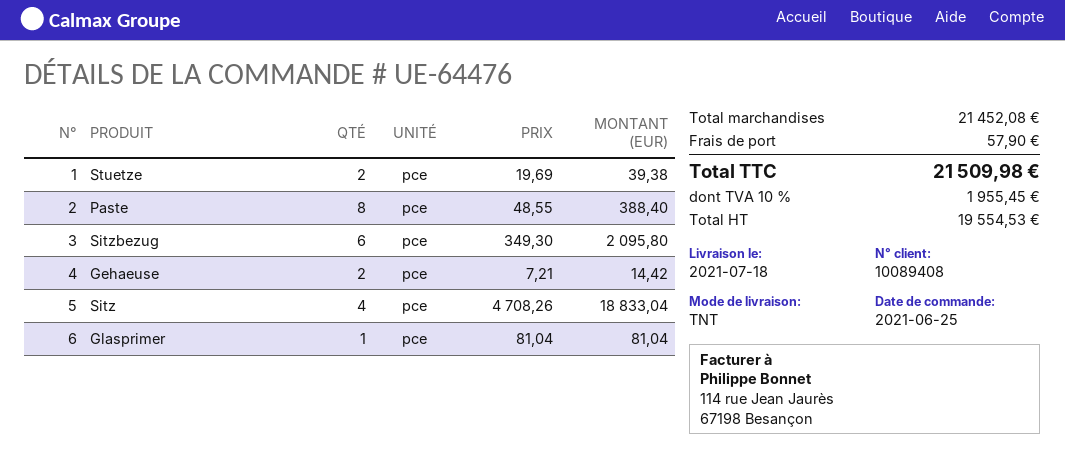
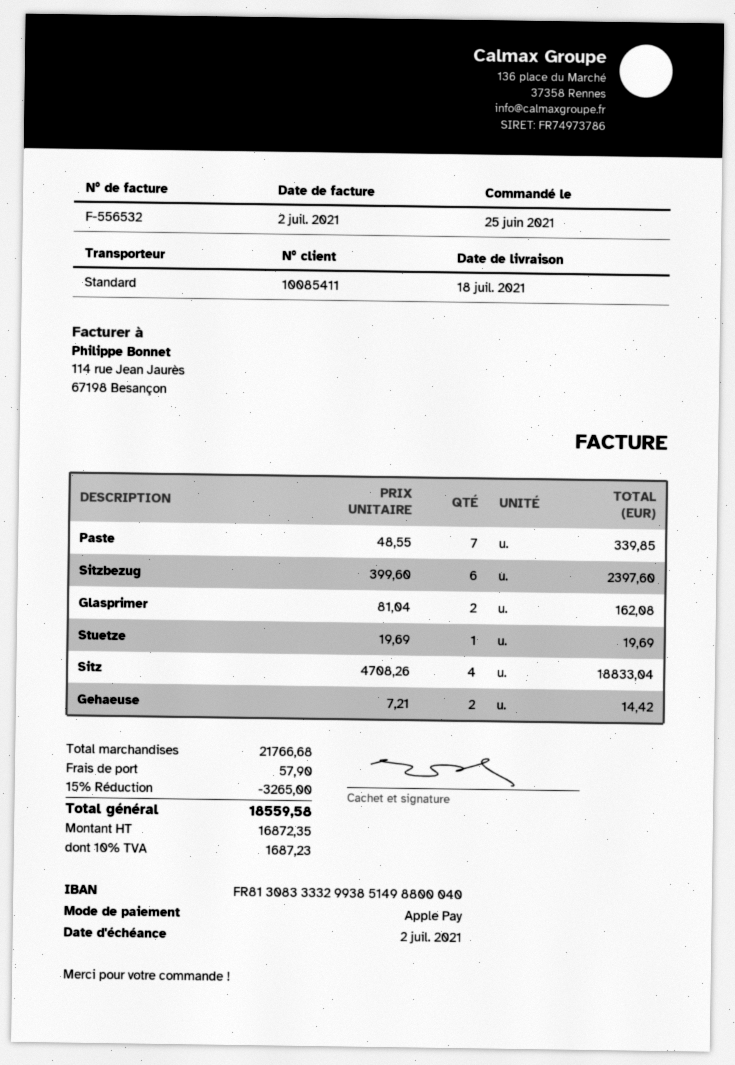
customer number: 10089408 -> 10085411
shipping method: TNT -> standard
Stuetze: 2 x 19.69 = 39.38 -> 1 x 19.69 = 19.69
Paste: 8 x 48.55 = 388.40 -> 7 x 48.55 = 339.85
Sitzbezug: 6 x 349.30 = 2095.80 -> 6 x 399.60 = 2397.60
Glasprimer: 1 x 81.04 = 81.04 -> 2 x 81.04 = 162.08
subtotal: 21452.08 -> 21766.68
discount: none -> 15% = 3265.00
net: 19554.53 -> 16872.35
tax: 10% = 1955.45 -> 10% = 1687.23
total: 21509.98 -> 18559.58

